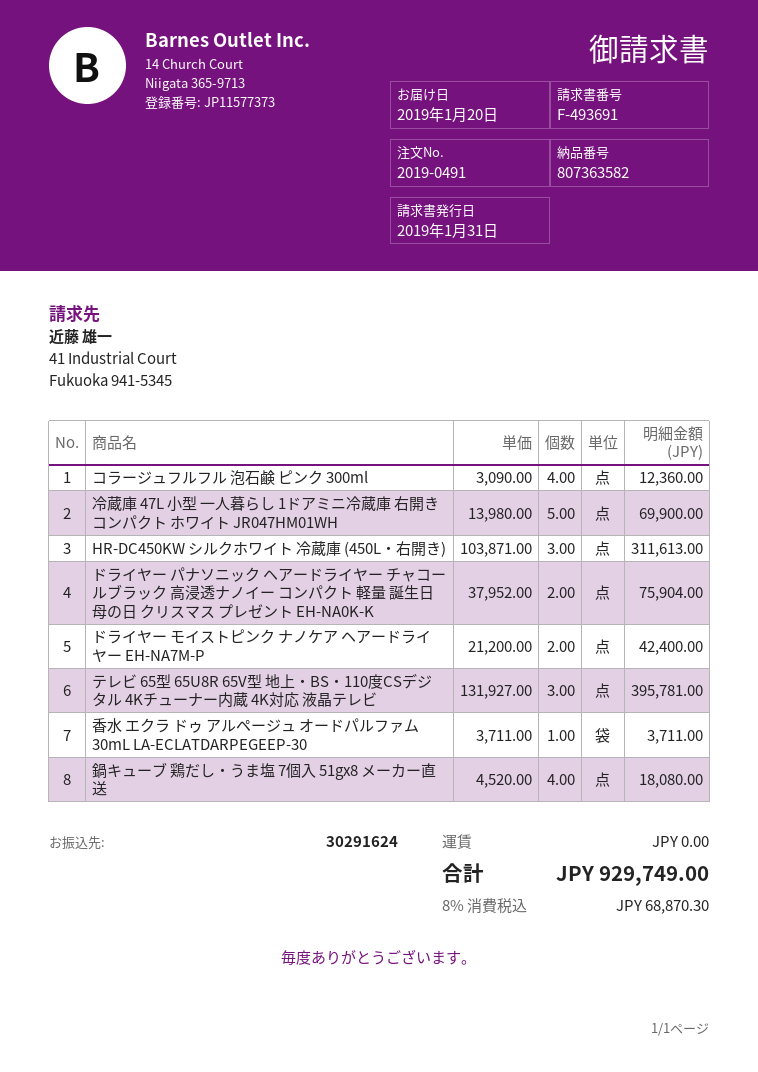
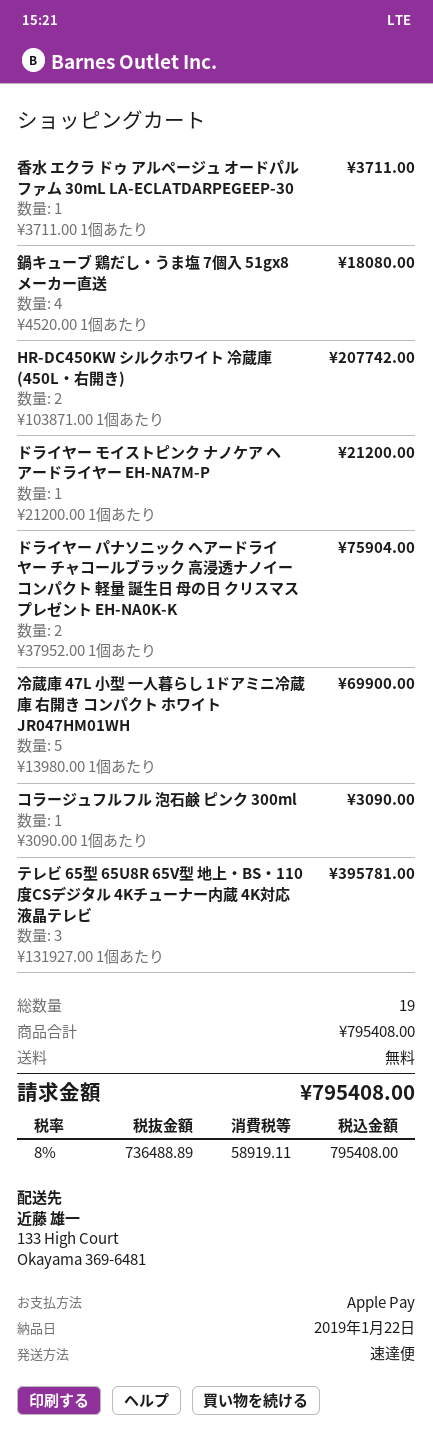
delivery date: 2019-01-20 -> 2019-01-22
コラージュフルフル 泡石鹸 ピンク 300ml: 4 x 3090.00 = 12360.00 -> 1 x 3090.00 = 3090.00
HR-DC450KW シルクホワイト 冷蔵庫 (450L・右開き): 3 x 103871.00 = 311613.00 -> 2 x 103871.00 = 207742.00
ドライヤー モイストピンク ナノケア ヘアードライヤー EH-NA7M-P: 2 x 21200.00 = 42400.00 -> 1 x 21200.00 = 21200.00
tax: 8% = 68870.30 -> 8% = 58919.11
total: 929749.00 -> 795408.00

